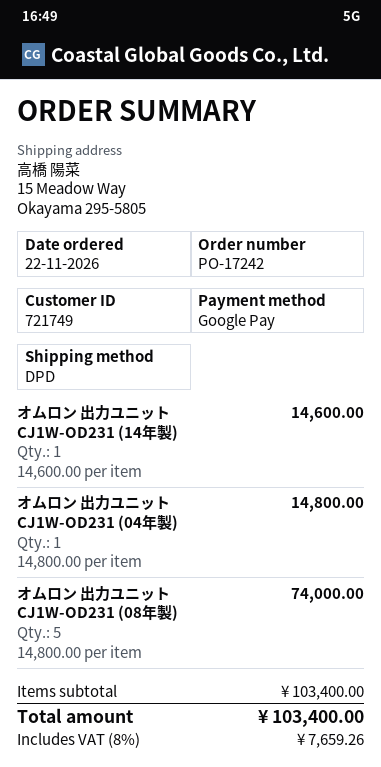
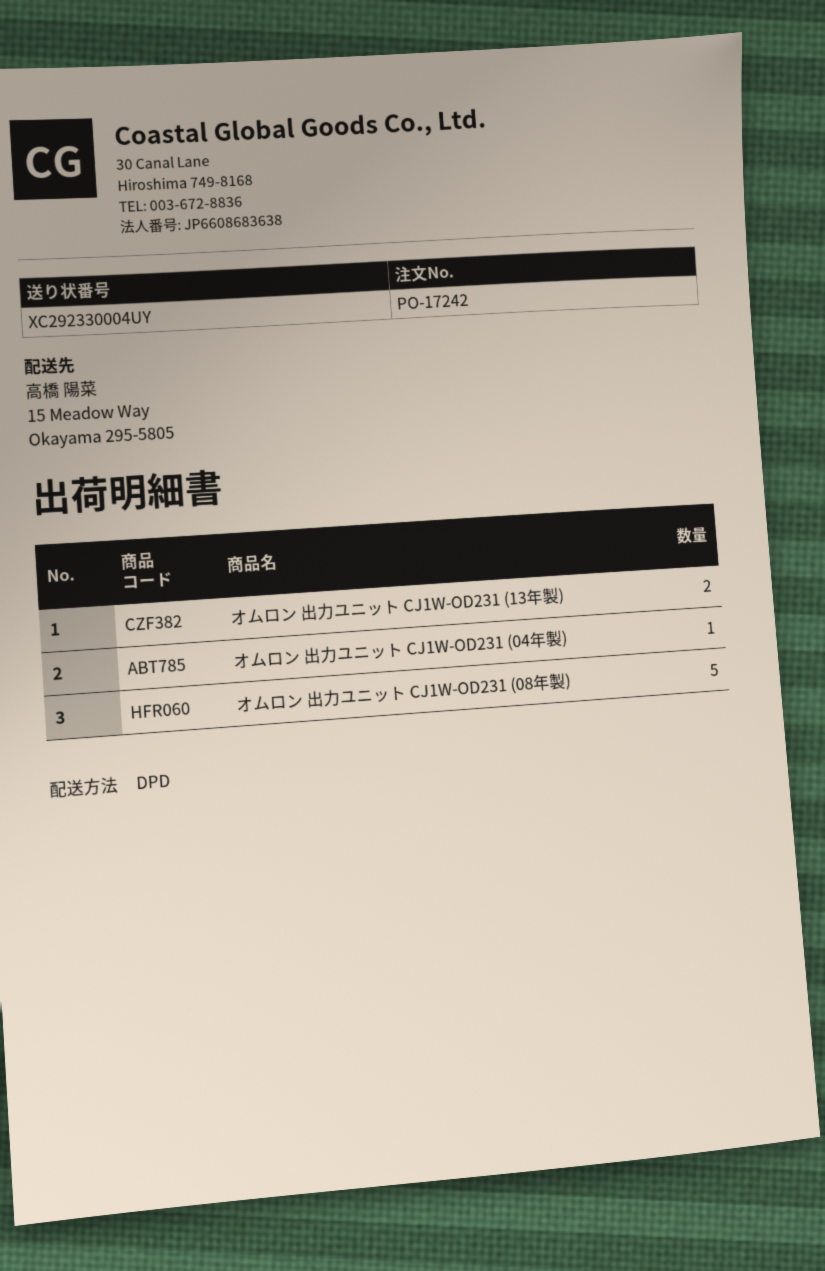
オムロン 出力ユニット CJ1W-OD231 (14年製): 1 -> none
オムロン 出力ユニット CJ1W-OD231 (13年製): none -> 2

